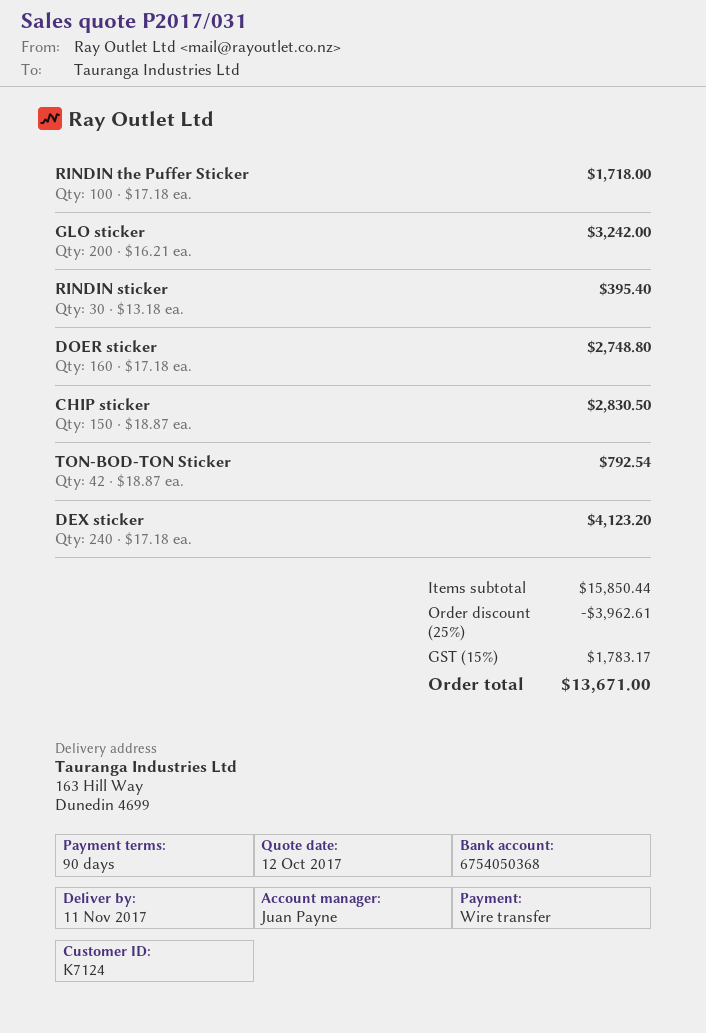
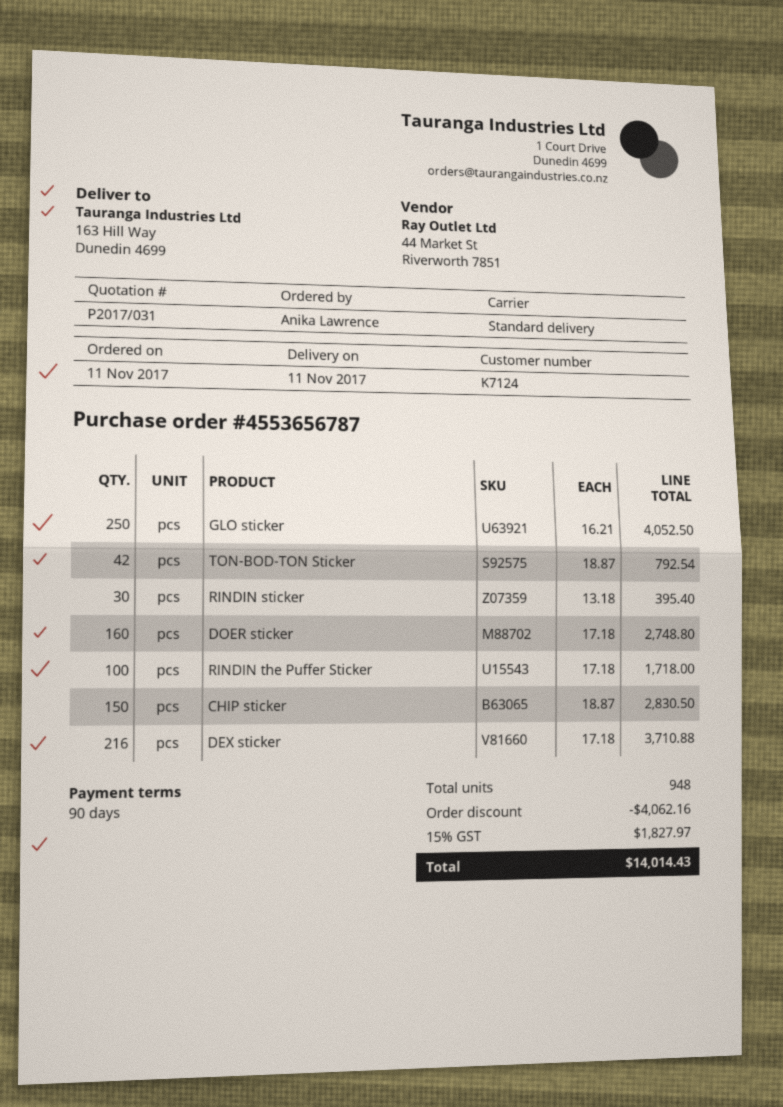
GLO sticker: 200 x 16.21 = 3242.00 -> 250 x 16.21 = 4052.50
DEX sticker: 240 x 17.18 = 4123.20 -> 216 x 17.18 = 3710.88
discount: 3962.61 -> 4062.16
tax: 15% = 1783.17 -> 15% = 1827.97
total: 13671.00 -> 14014.43

